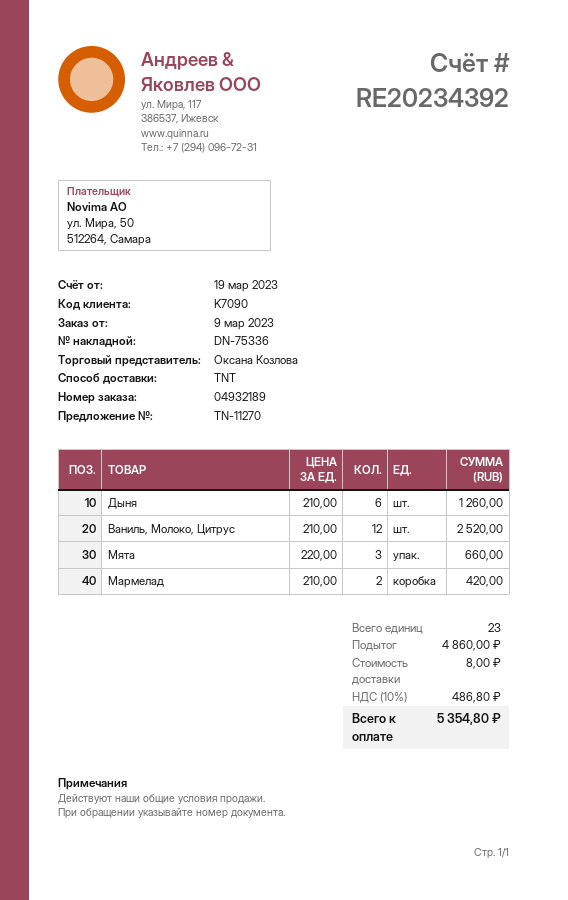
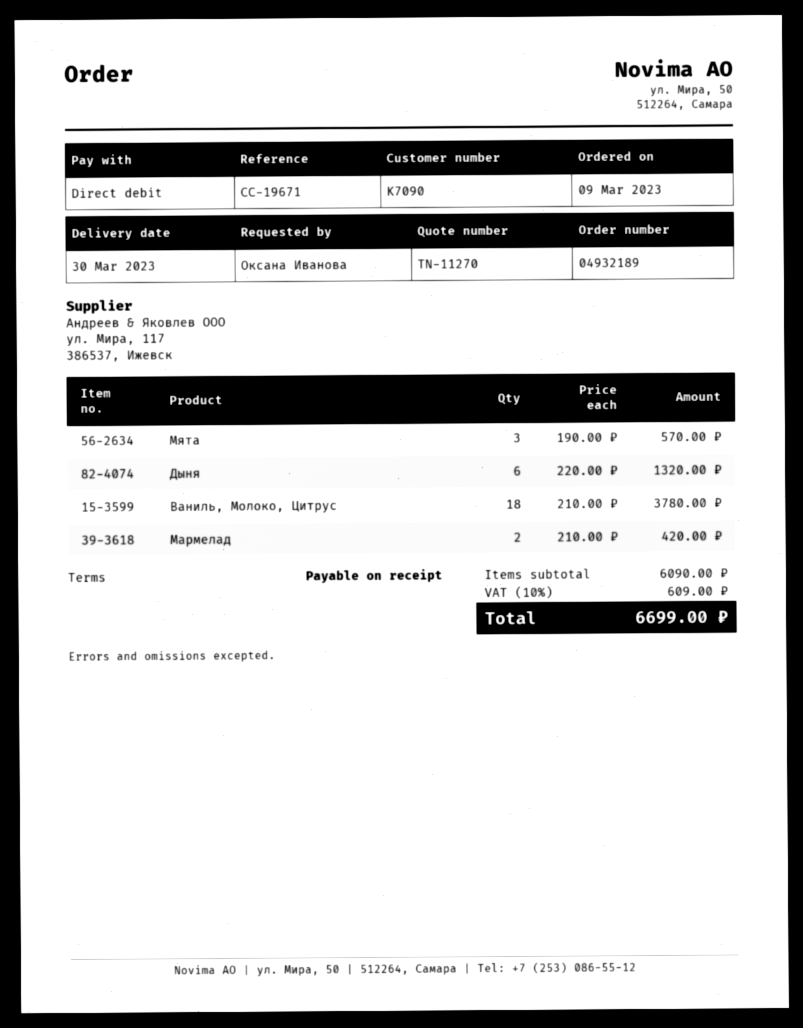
Дыня: 6 x 210.00 = 1260.00 -> 6 x 220.00 = 1320.00
Ваниль, Молоко, Цитрус: 12 x 210.00 = 2520.00 -> 18 x 210.00 = 3780.00
Мята: 3 x 220.00 = 660.00 -> 3 x 190.00 = 570.00
subtotal: 4860.00 -> 6090.00
shipping: 8.00 -> none
tax: 10% = 486.80 -> 10% = 609.00
total: 5354.80 -> 6699.00

